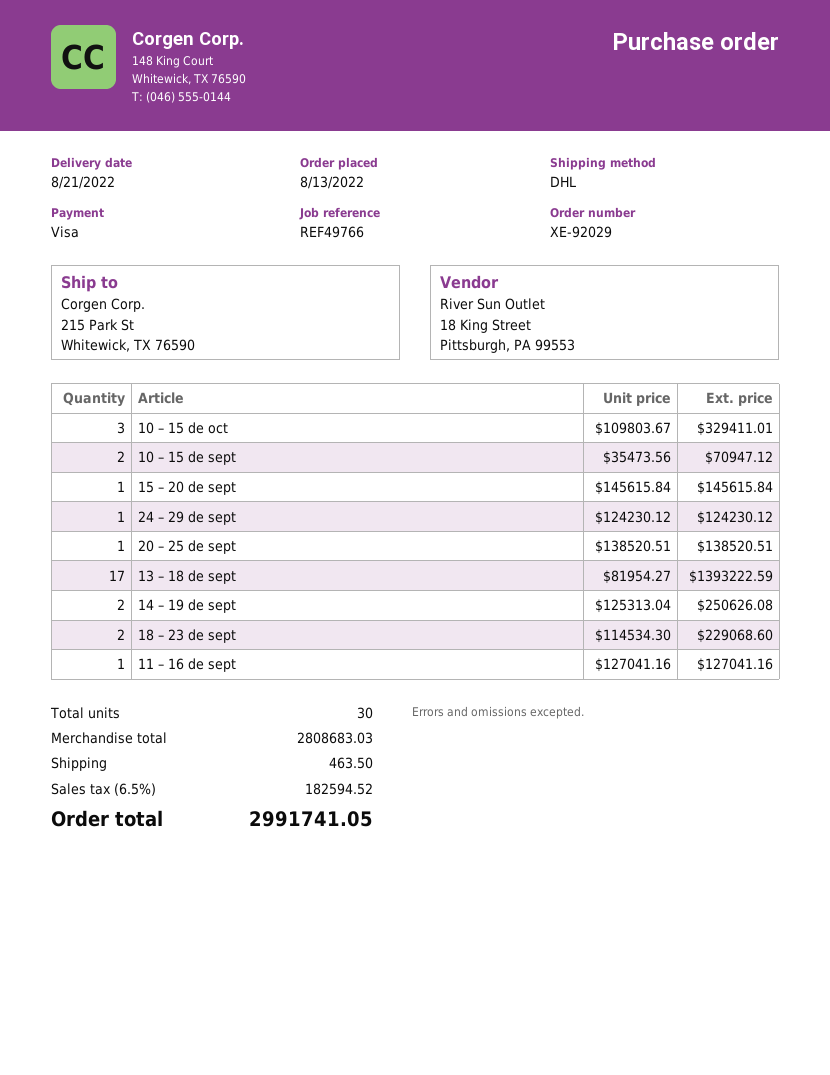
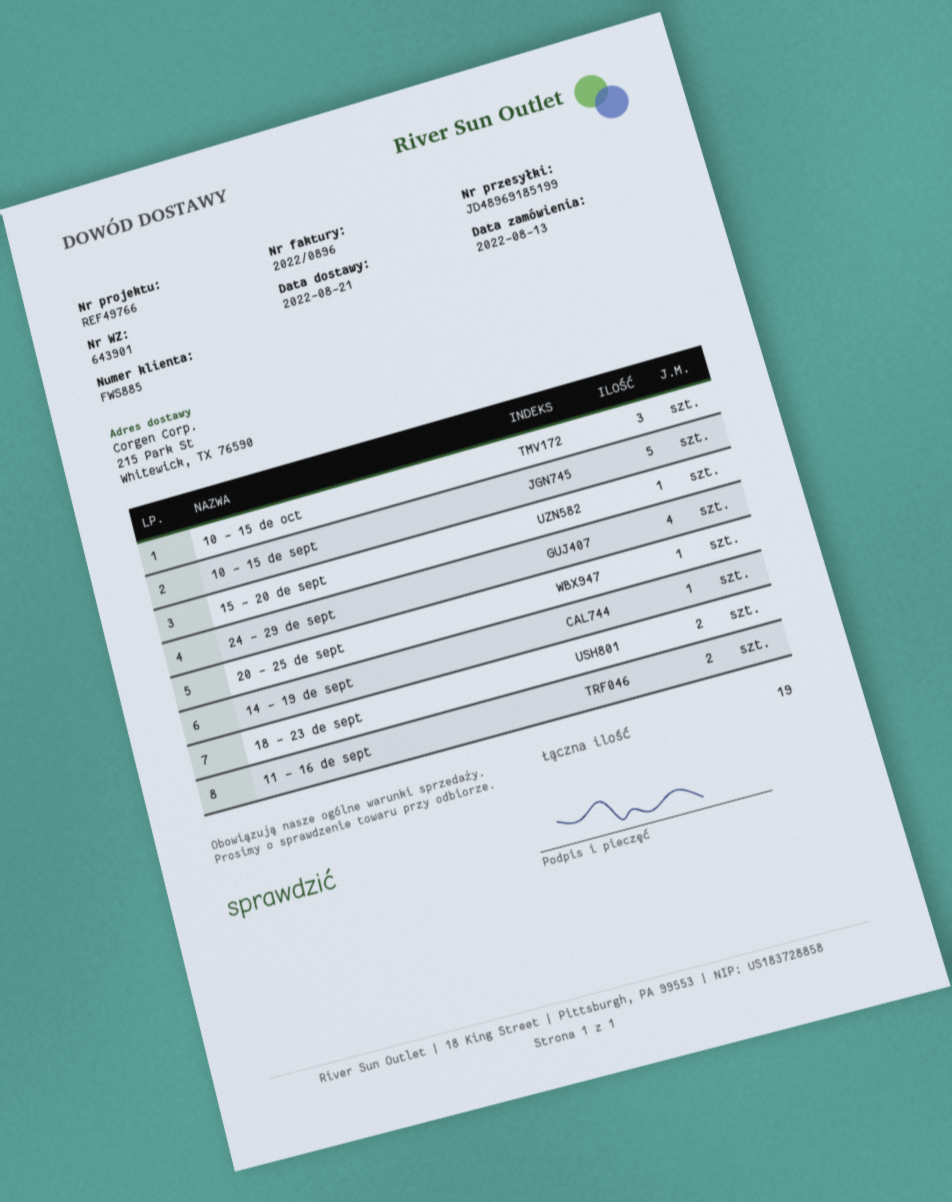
10 – 15 de sept: 2 -> 5
24 – 29 de sept: 1 -> 4
13 – 18 de sept: 17 -> none
14 – 19 de sept: 2 -> 1
11 – 16 de sept: 1 -> 2
total quantity: 30 -> 19

